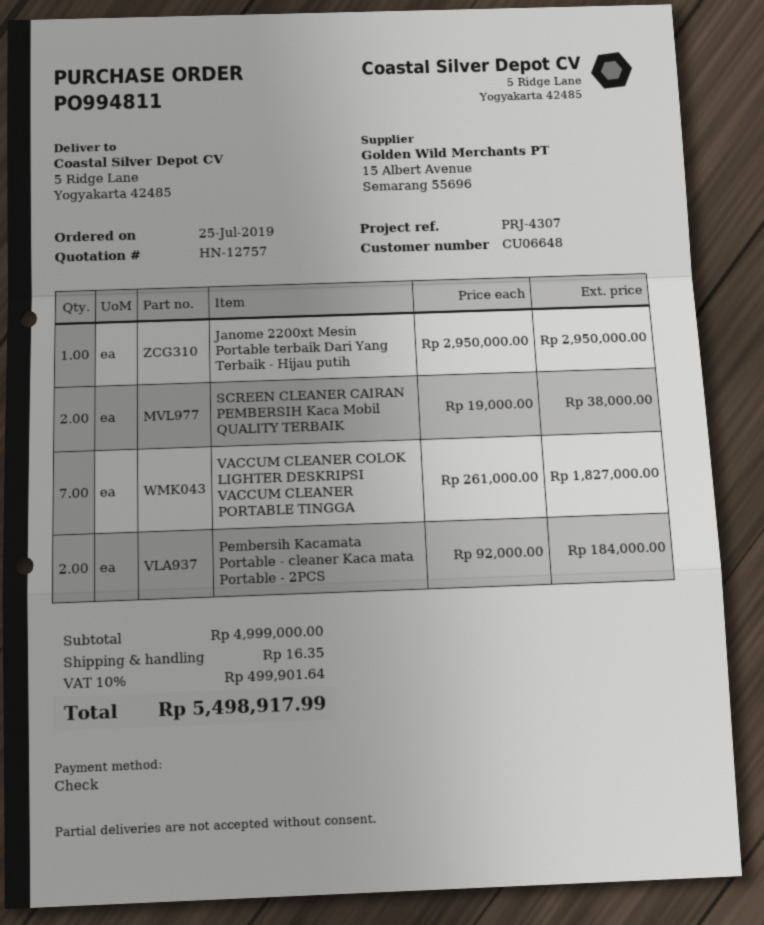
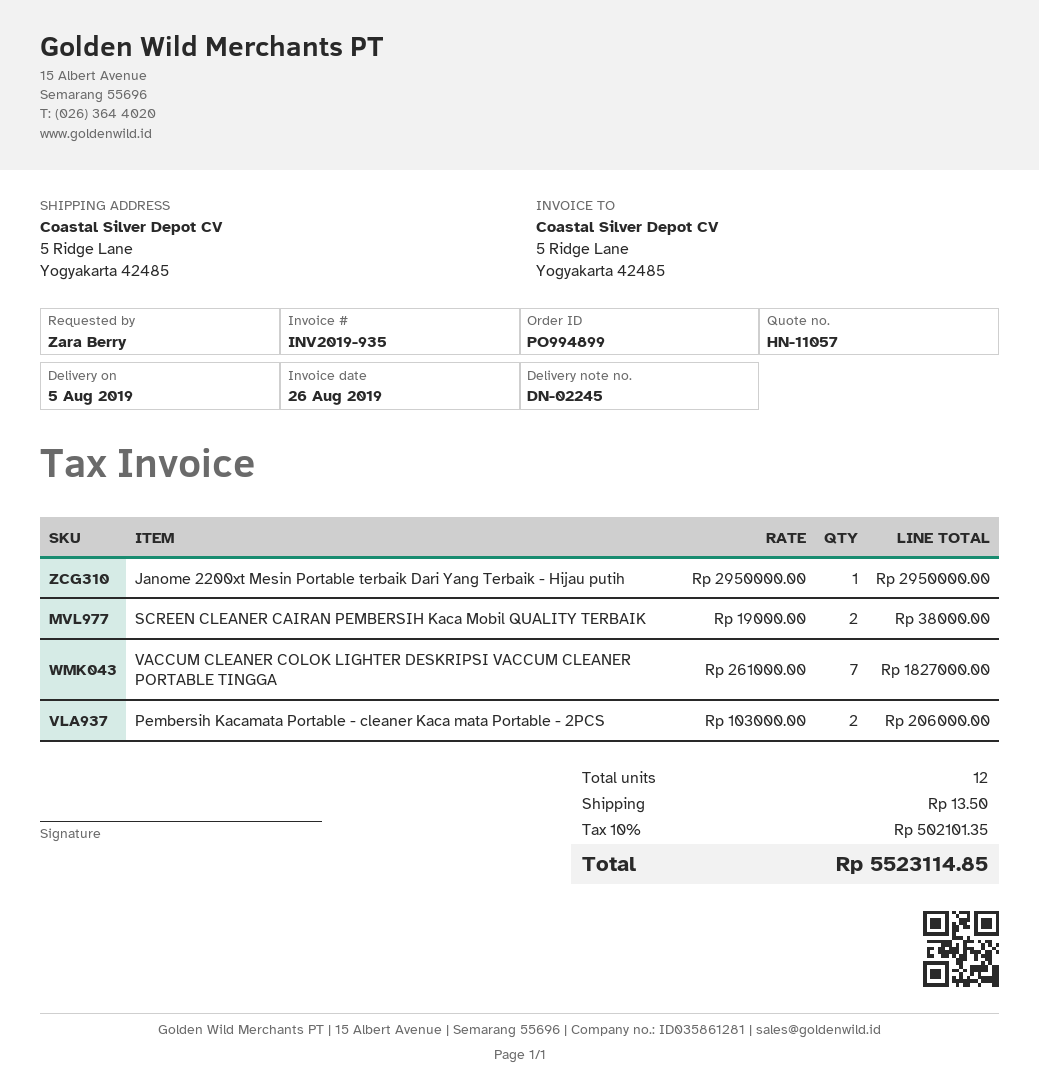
quote number: HN-12757 -> HN-11057
order number: PO994811 -> PO994899
Pembersih Kacamata Portable - cleaner Kaca mata Portable - 2PCS: 2 x 92000.00 = 184000.00 -> 2 x 103000.00 = 206000.00
shipping: 16.35 -> 13.50
tax: 10% = 499901.64 -> 10% = 502101.35
total: 5498917.99 -> 5523114.85

